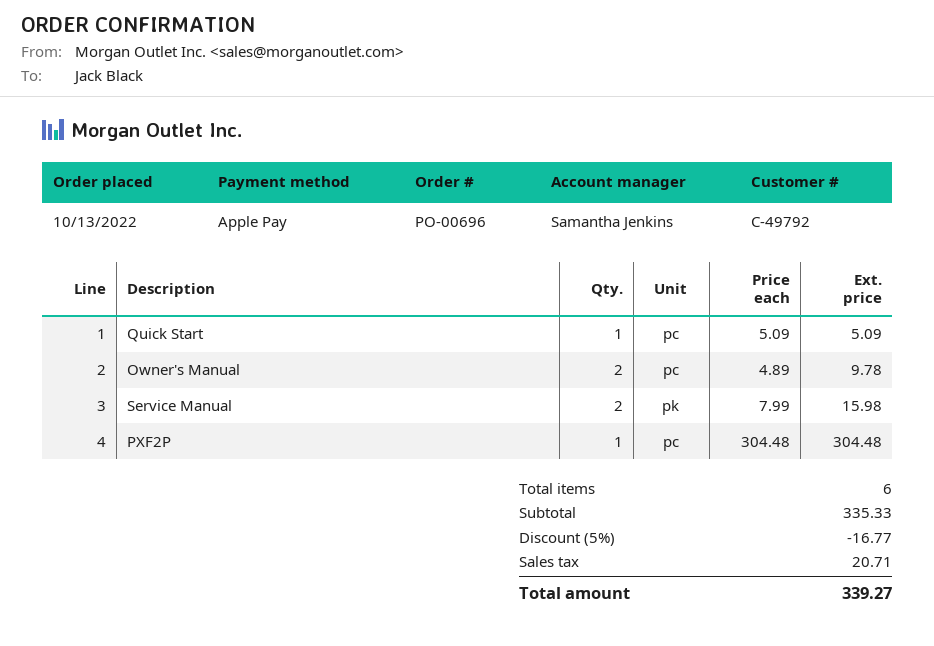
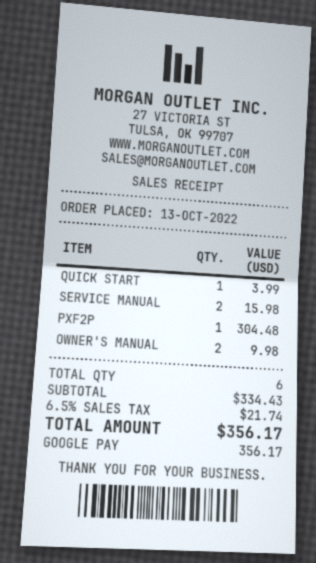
payment method: Apple Pay -> Google Pay
Quick Start: 1 for 5.09 -> 1 for 3.99
Owner's Manual: 2 for 9.78 -> 2 for 9.98
subtotal: 335.33 -> 334.43
discount: 5% = 16.77 -> none
tax: 20.71 -> 21.74
total: 339.27 -> 356.17

